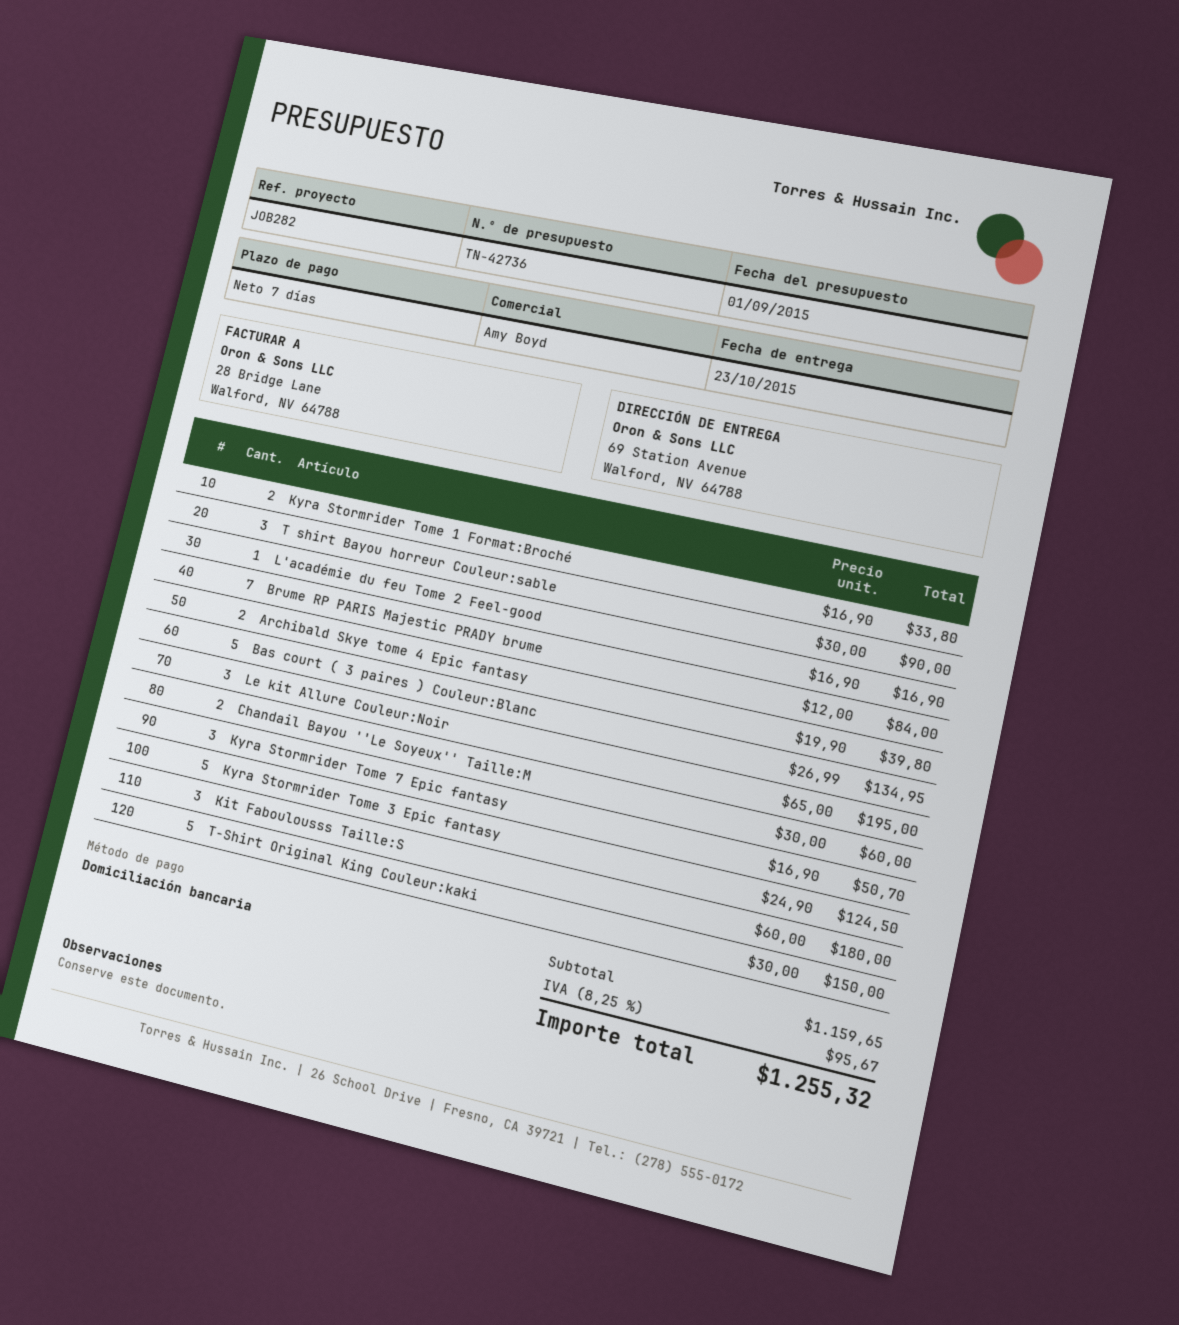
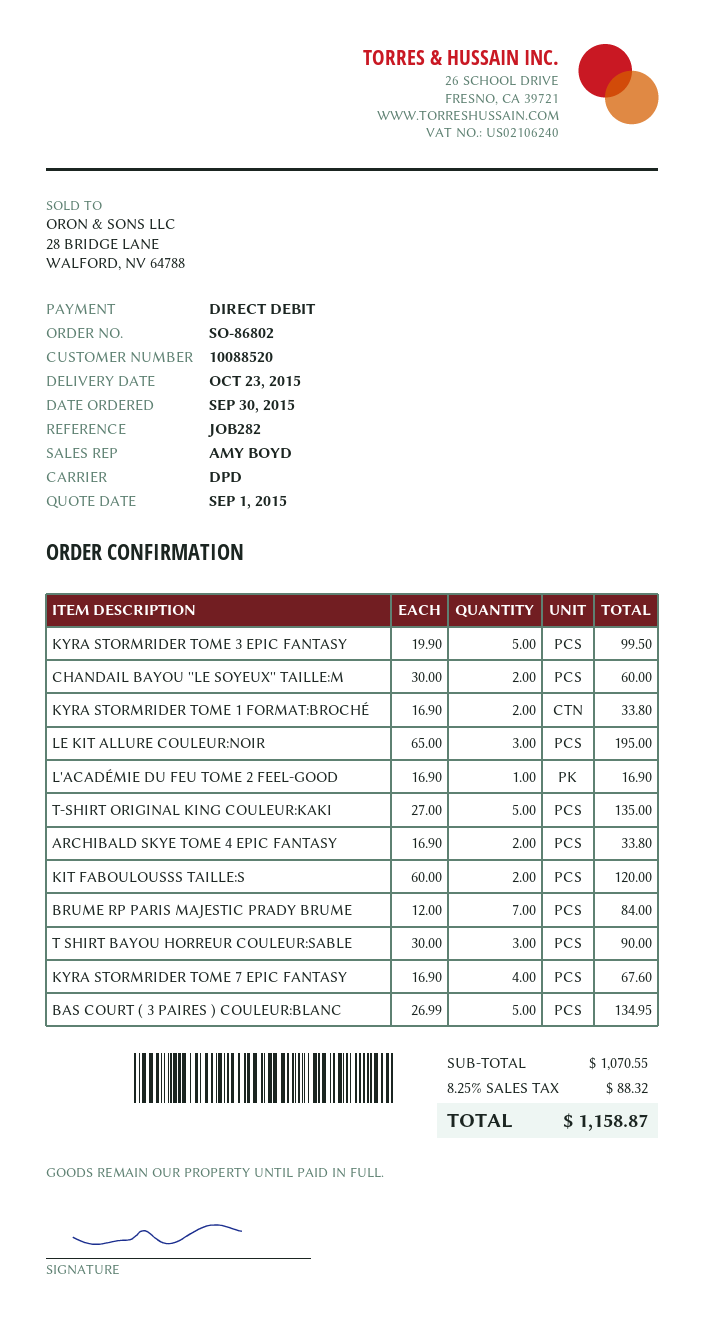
Archibald Skye tome 4 Epic fantasy: 2 x 19.90 = 39.80 -> 2 x 16.90 = 33.80
Kyra Stormrider Tome 7 Epic fantasy: 3 x 16.90 = 50.70 -> 4 x 16.90 = 67.60
Kyra Stormrider Tome 3 Epic fantasy: 5 x 24.90 = 124.50 -> 5 x 19.90 = 99.50
Kit Faboulousss Taille:S: 3 x 60.00 = 180.00 -> 2 x 60.00 = 120.00
T-Shirt Original King Couleur:kaki: 5 x 30.00 = 150.00 -> 5 x 27.00 = 135.00
subtotal: 1159.65 -> 1070.55
tax: 8.25% = 95.67 -> 8.25% = 88.32
total: 1255.32 -> 1158.87

